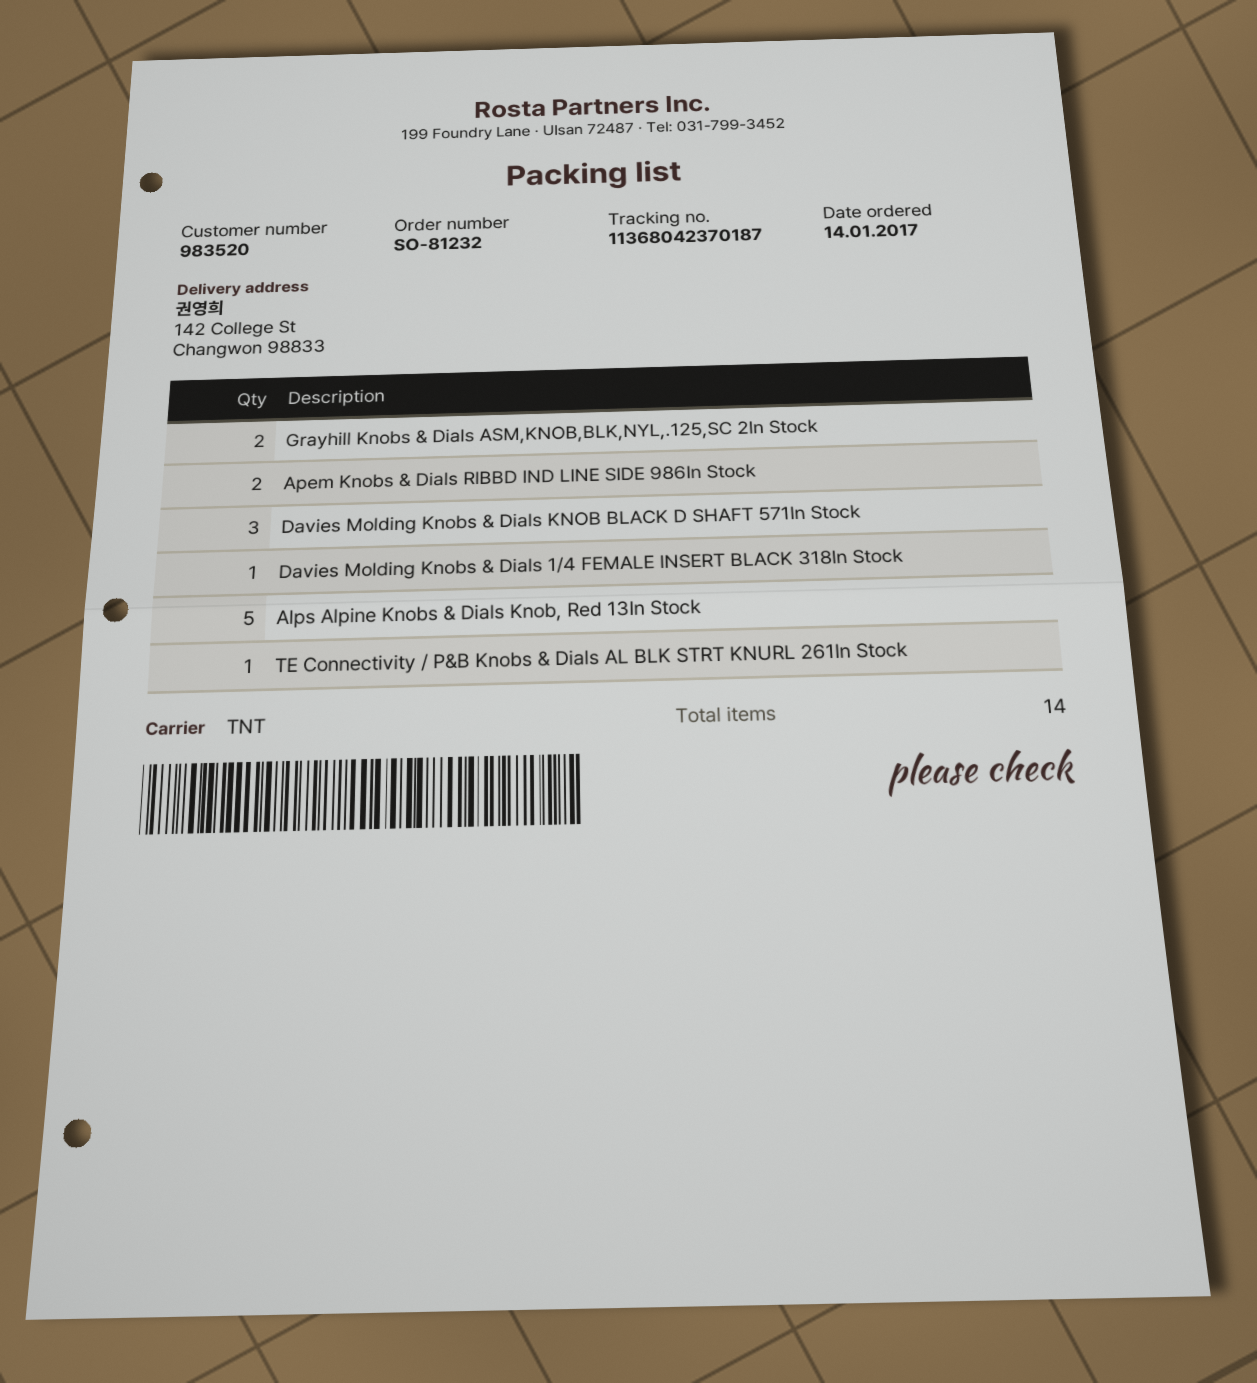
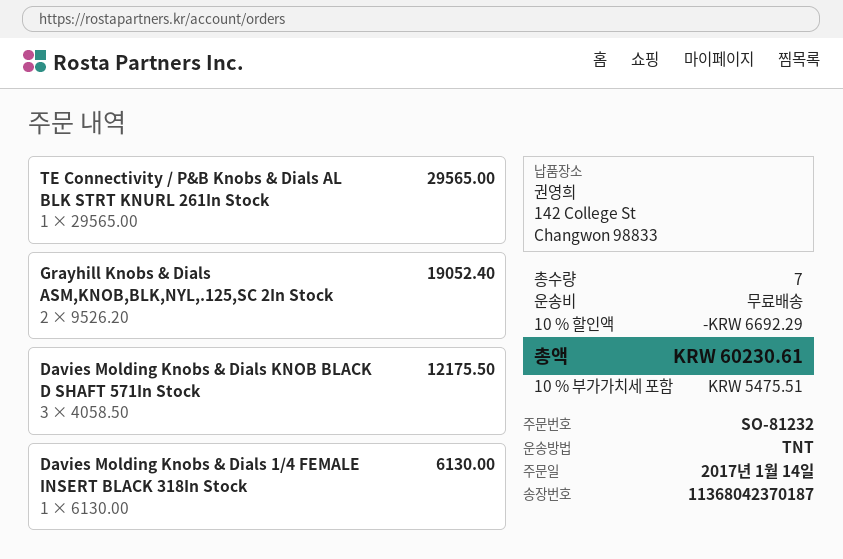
Apem Knobs & Dials RIBBD IND LINE SIDE 986In Stock: 2 -> none
Alps Alpine Knobs & Dials Knob, Red 13In Stock: 5 -> none
total quantity: 14 -> 7

